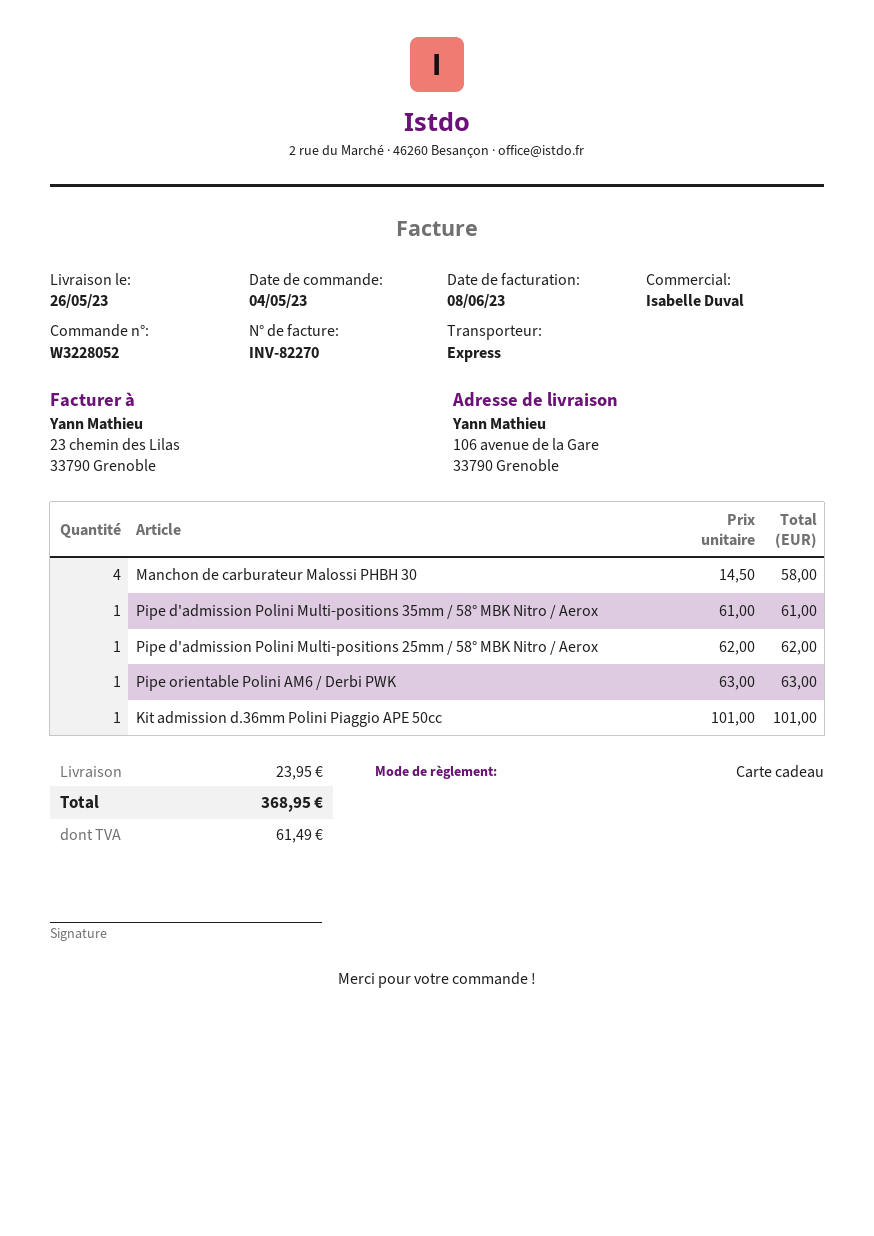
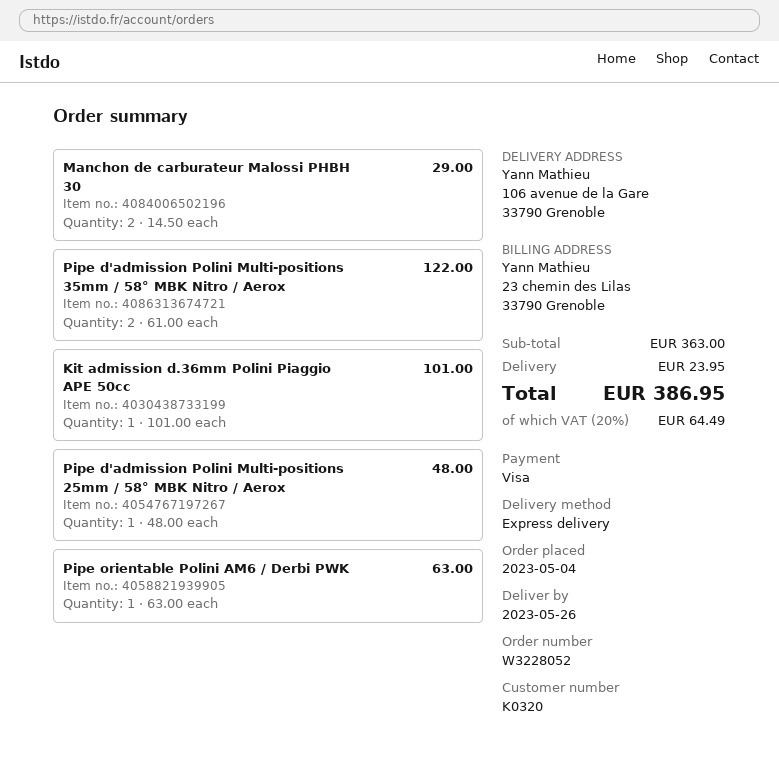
payment method: gift card -> Visa
Manchon de carburateur Malossi PHBH 30: 4 x 14.50 = 58.00 -> 2 x 14.50 = 29.00
Pipe d'admission Polini Multi-positions 35mm / 58° MBK Nitro / Aerox: 1 x 61.00 = 61.00 -> 2 x 61.00 = 122.00
Pipe d'admission Polini Multi-positions 25mm / 58° MBK Nitro / Aerox: 1 x 62.00 = 62.00 -> 1 x 48.00 = 48.00
tax: 61.49 -> 64.49
total: 368.95 -> 386.95

